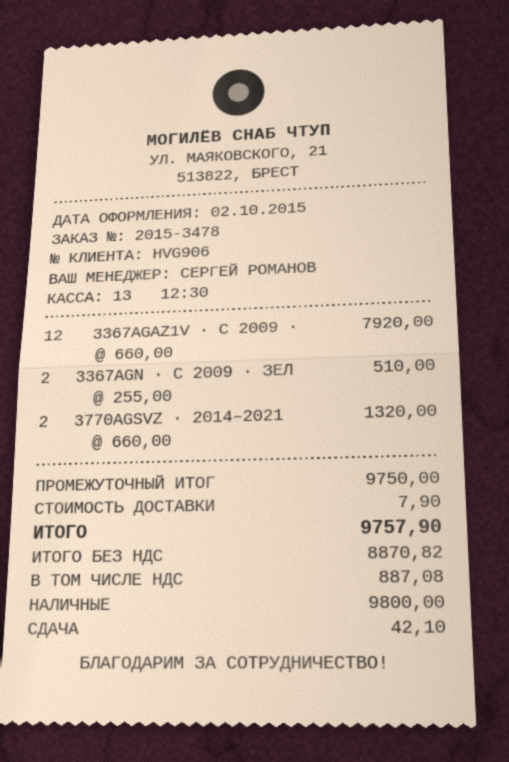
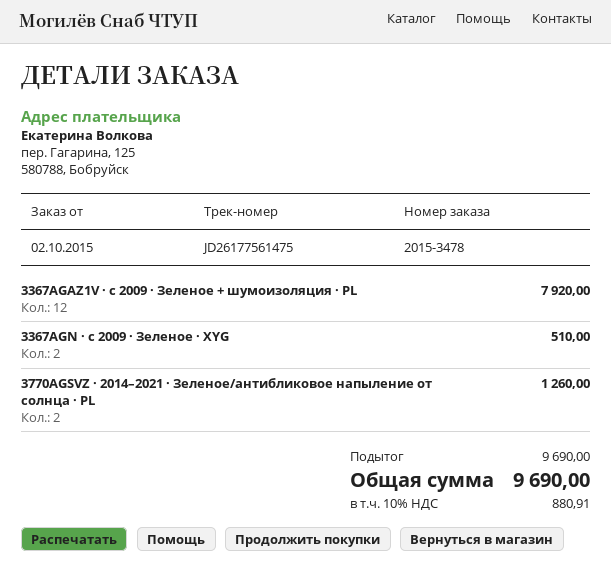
3770AGSVZ · 2014–2021: 2 for 1320.00 -> 2 for 1260.00
subtotal: 9750.00 -> 9690.00
shipping: 7.90 -> none
tax: 887.08 -> 880.91
total: 9757.90 -> 9690.00

